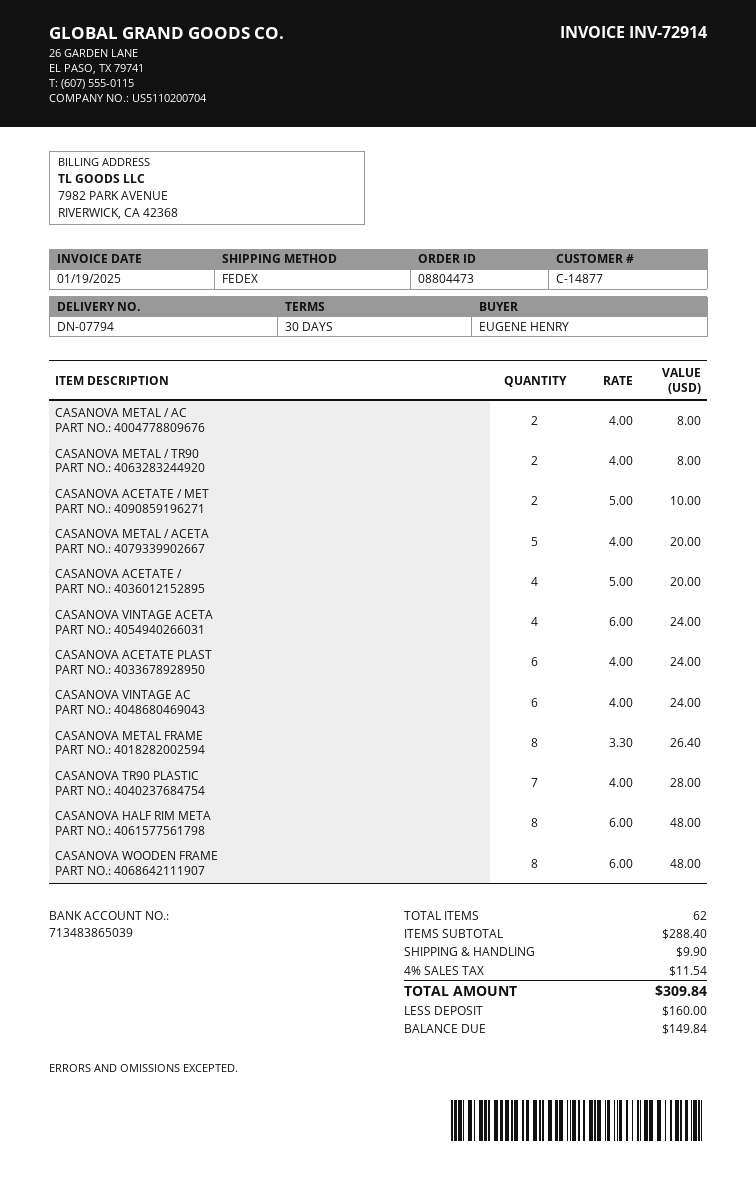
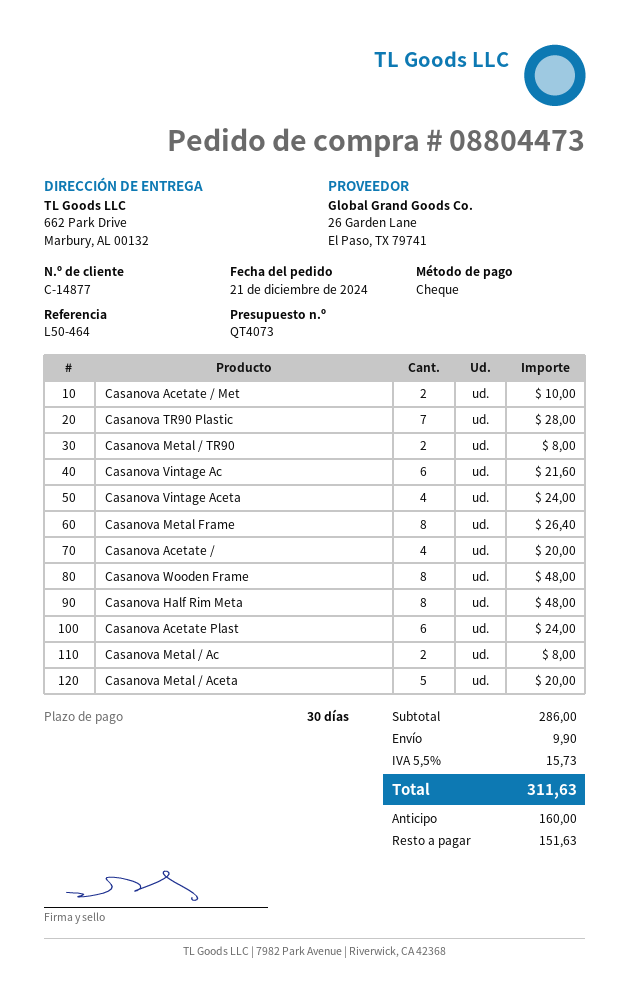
CASANOVA VINTAGE AC: 6 for 24.00 -> 6 for 21.60
subtotal: 288.40 -> 286.00
tax: 4% = 11.54 -> 5.5% = 15.73
total: 309.84 -> 311.63
balance: 149.84 -> 151.63

